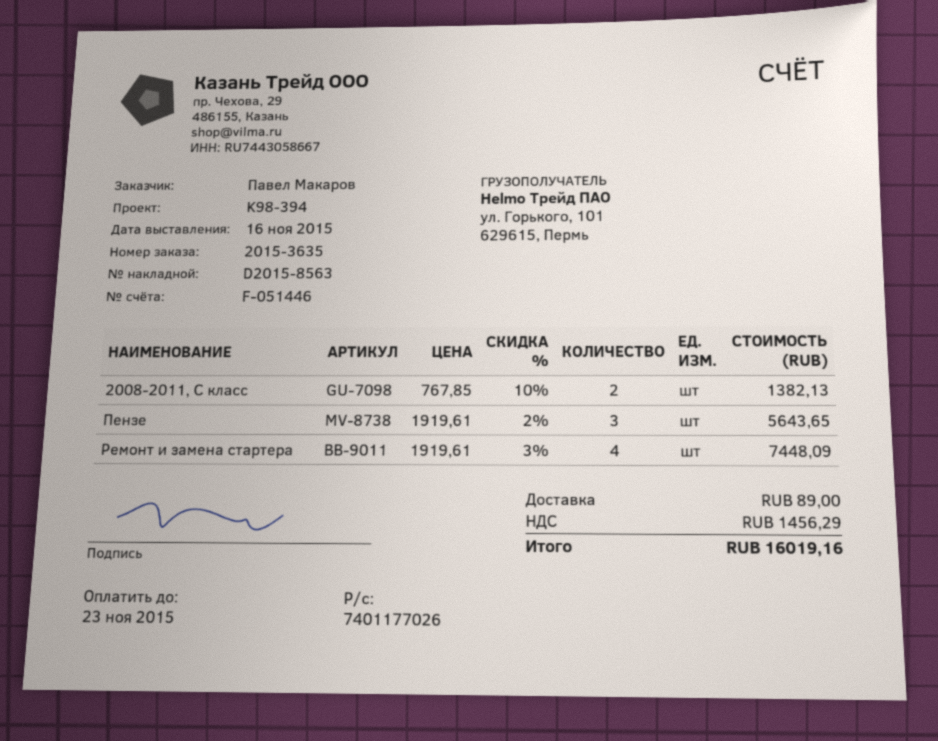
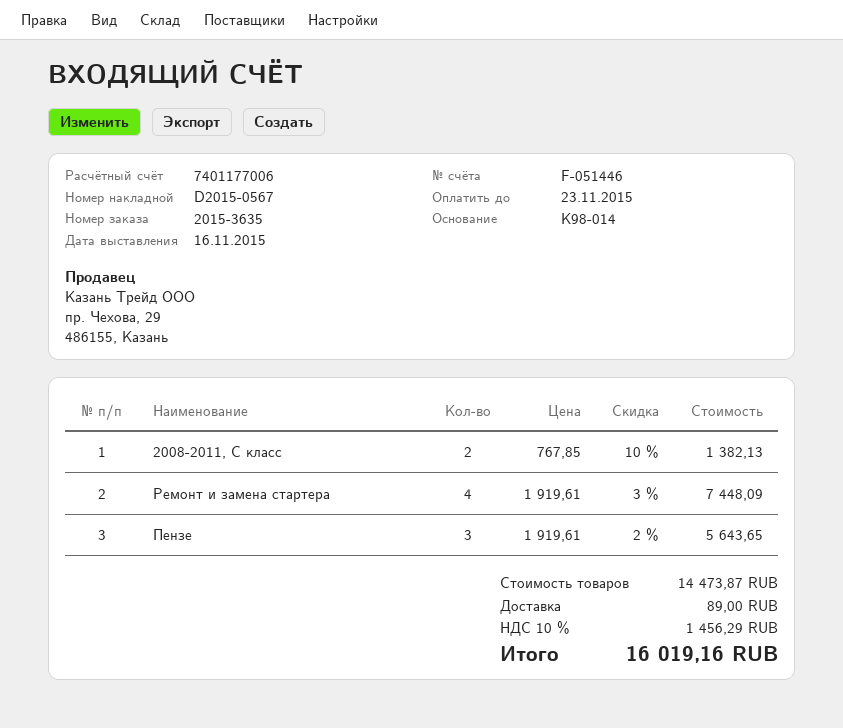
delivery note number: D2015-8563 -> D2015-0567
reference: K98-394 -> K98-014
bank account: 7401177026 -> 7401177006

